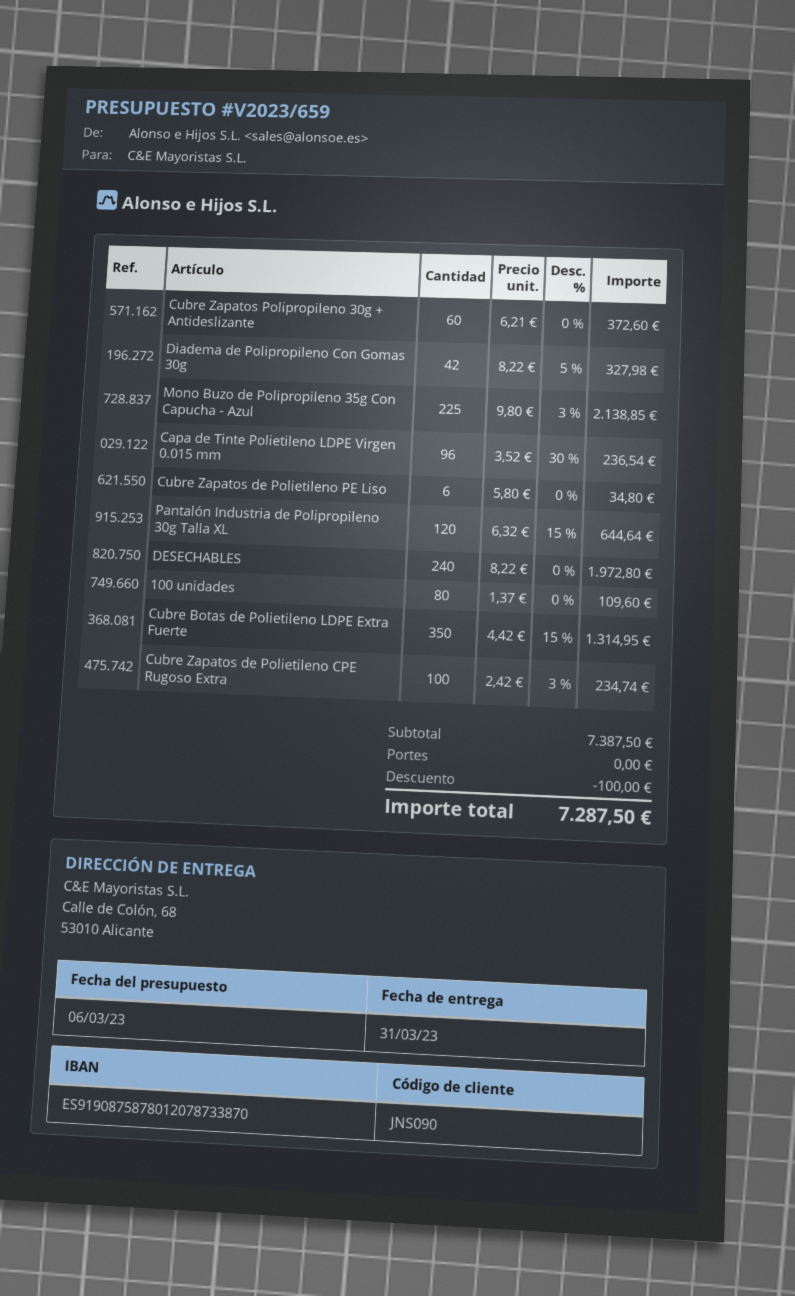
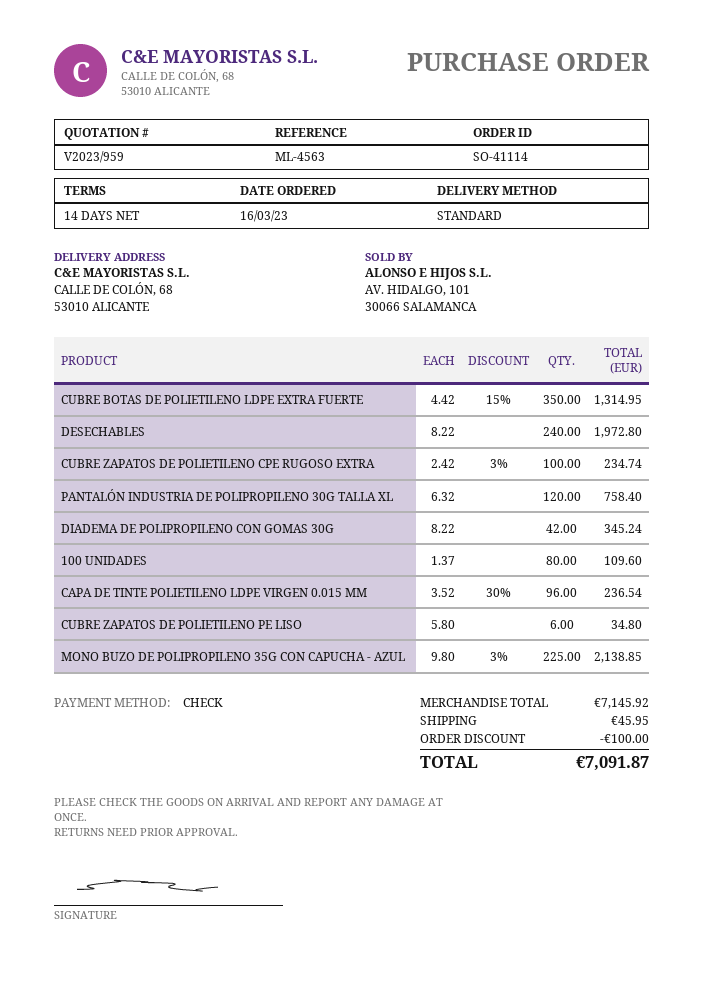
quote number: V2023/659 -> V2023/959
Cubre Zapatos Polipropileno 30g + Antideslizante: 60 x 6.21 = 372.60 -> none
Diadema de Polipropileno Con Gomas 30g: 42 x 8.22 - 5% = 327.98 -> 42 x 8.22 = 345.24
Pantalón Industria de Polipropileno 30g Talla XL: 120 x 6.32 - 15% = 644.64 -> 120 x 6.32 = 758.40
subtotal: 7387.50 -> 7145.92
shipping: 0.00 -> 45.95
total: 7287.50 -> 7091.87

